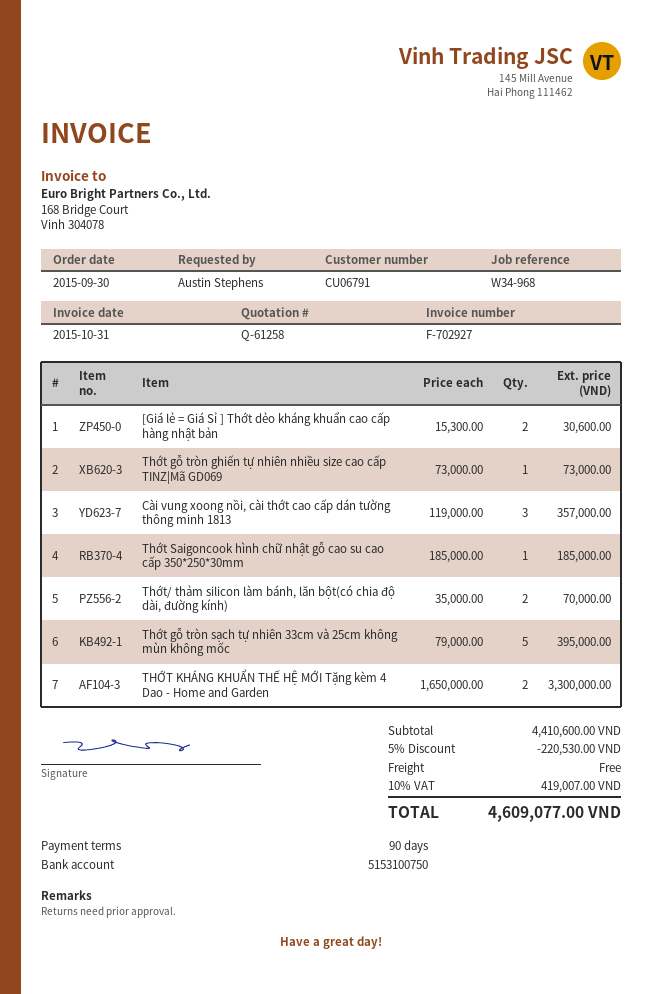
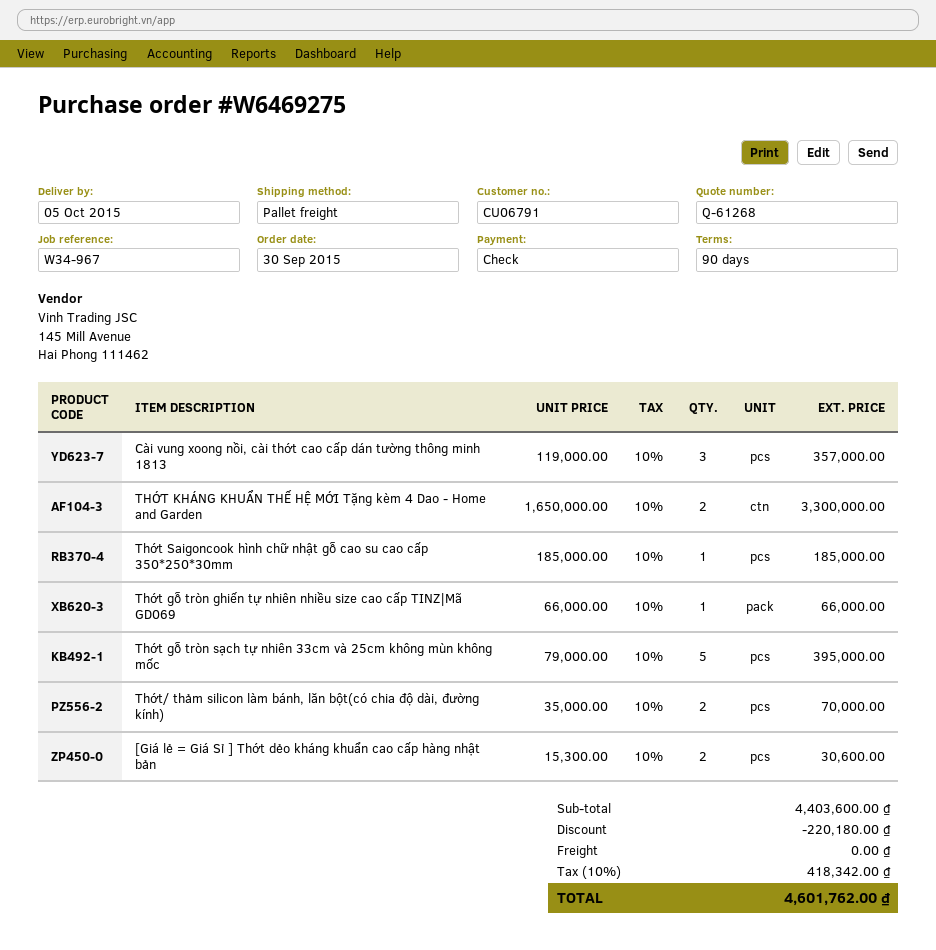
quote number: Q-61258 -> Q-61268
reference: W34-968 -> W34-967
Thớt gỗ tròn ghiến tự nhiên nhiều size cao cấp TINZ|Mã GD069: 1 x 73000.00 = 73000.00 -> 1 x 66000.00 = 66000.00
subtotal: 4410600.00 -> 4403600.00
discount: 220530.00 -> 220180.00
tax: 10% = 419007.00 -> 10% = 418342.00
total: 4609077.00 -> 4601762.00

